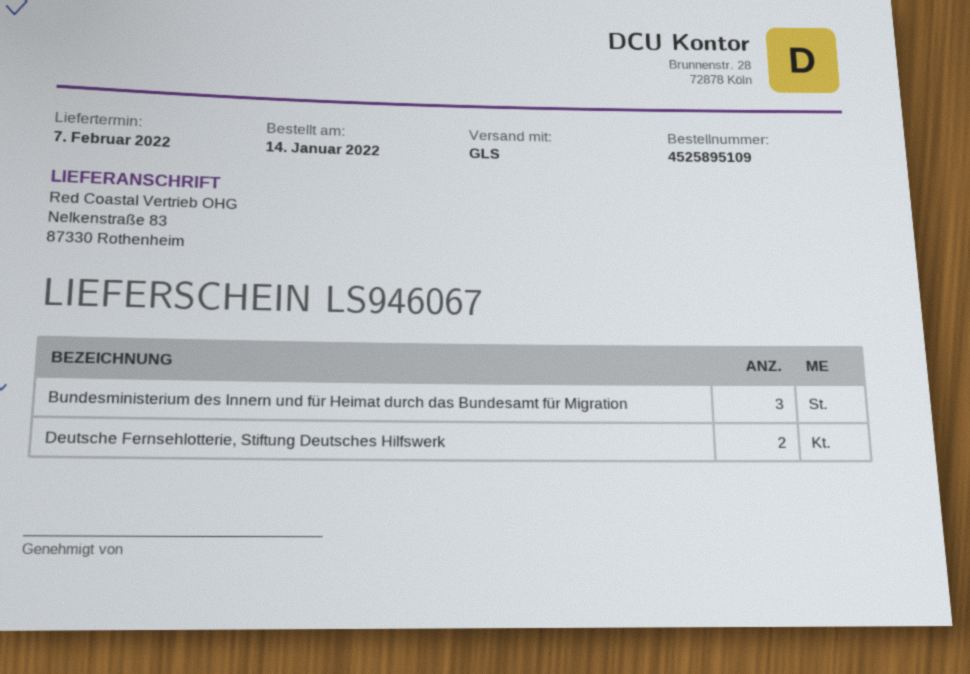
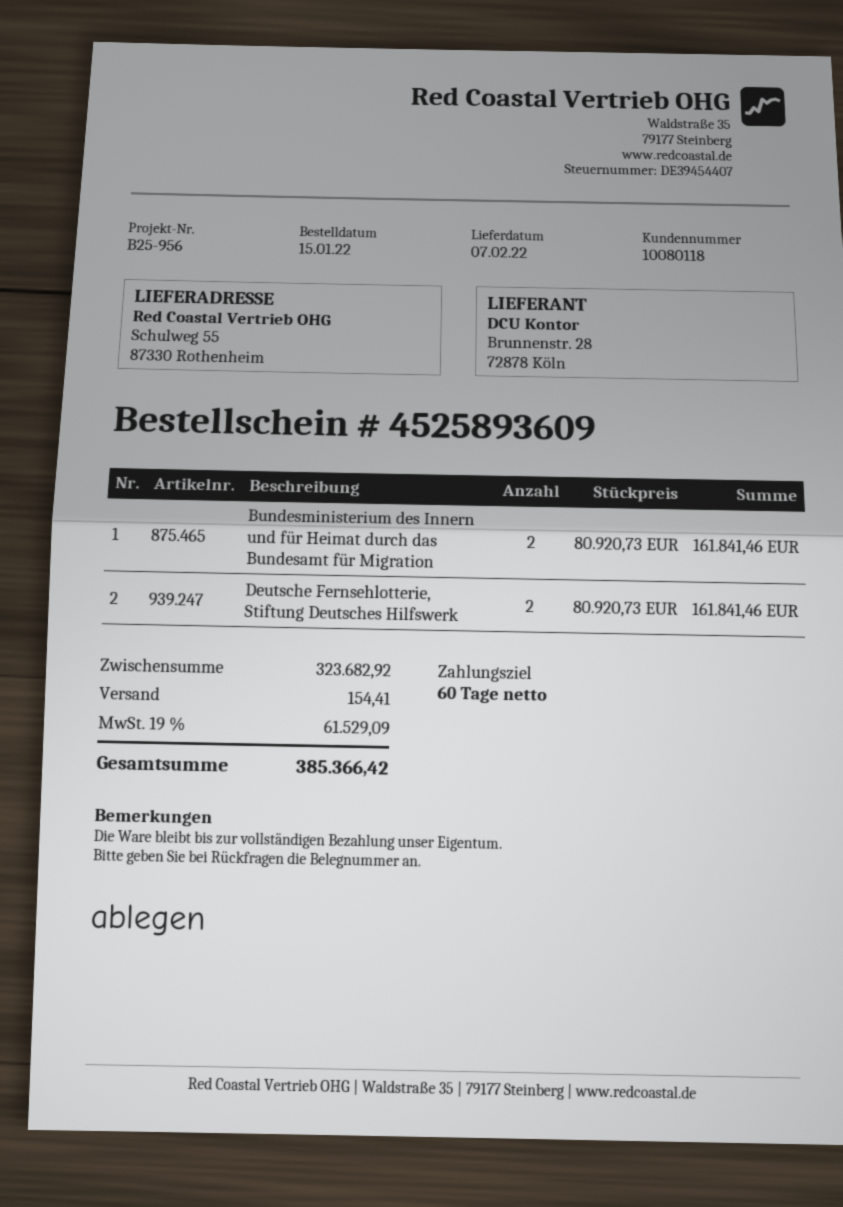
order number: 4525895109 -> 4525893609
order date: 2022-01-14 -> 2022-01-15
ship to: Nelkenstraße 83, 87330 Rothenheim -> Schulweg 55, 87330 Rothenheim
Bundesministerium des Innern und für Heimat durch das Bundesamt für Migration: 3 -> 2

